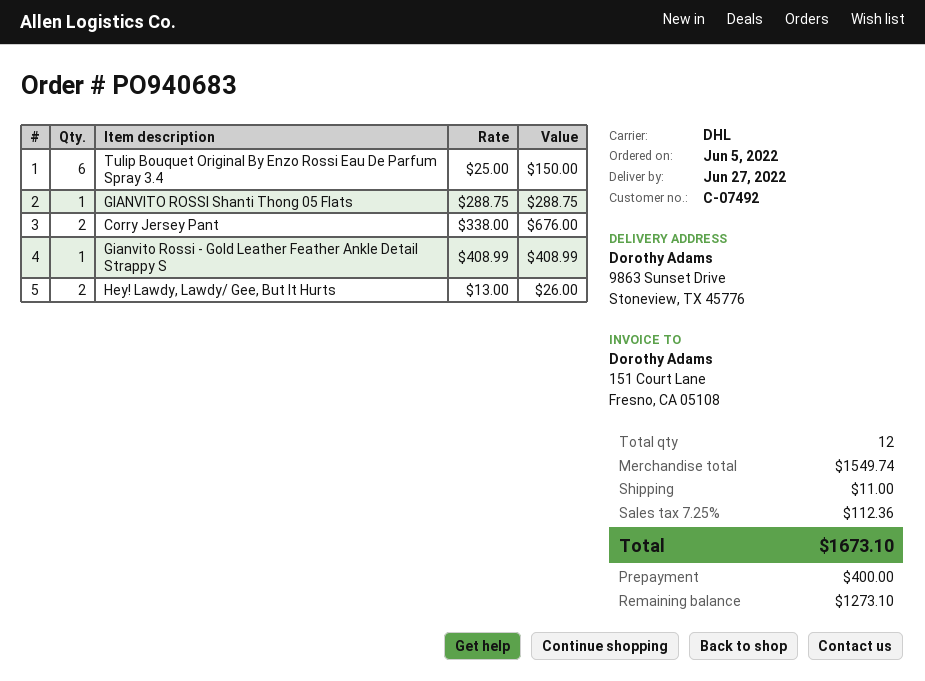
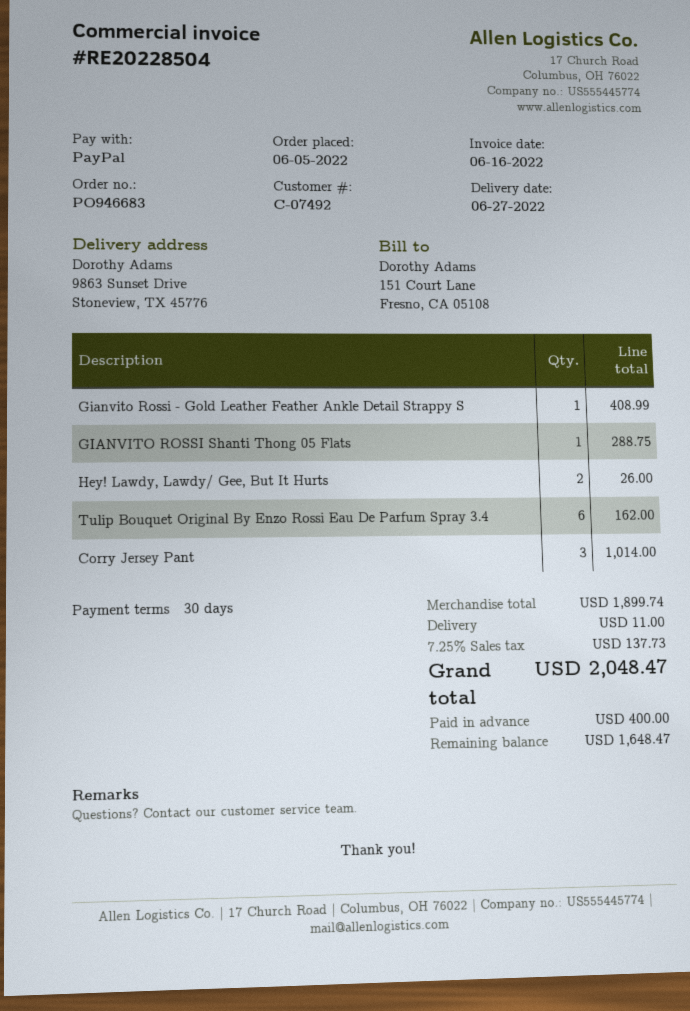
order number: PO940683 -> PO946683
Tulip Bouquet Original By Enzo Rossi Eau De Parfum Spray 3.4: 6 for 150.00 -> 6 for 162.00
Corry Jersey Pant: 2 for 676.00 -> 3 for 1014.00
subtotal: 1549.74 -> 1899.74
tax: 7.25% = 112.36 -> 7.25% = 137.73
total: 1673.10 -> 2048.47
balance: 1273.10 -> 1648.47

